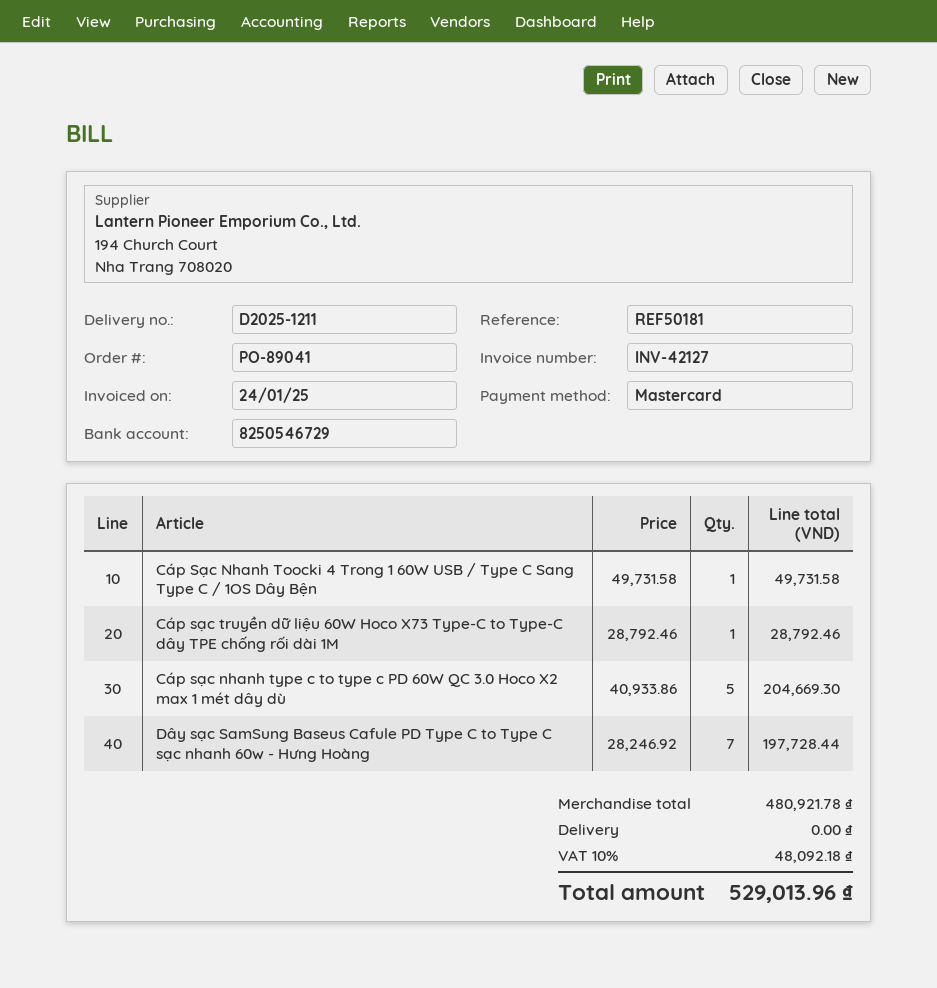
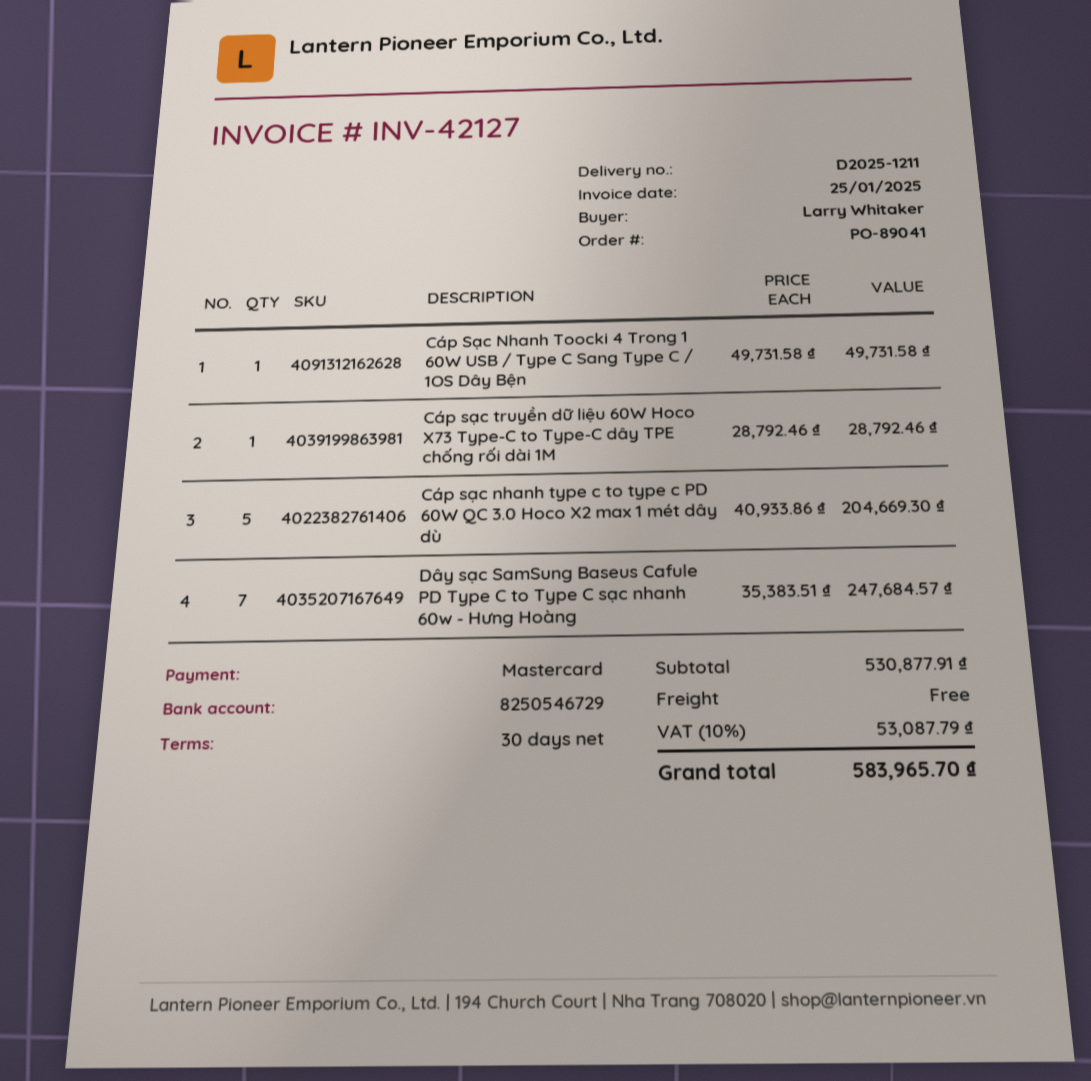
invoice date: 2025-01-24 -> 2025-01-25
Dây sạc SamSung Baseus Cafule PD Type C to Type C sạc nhanh 60w - Hưng Hoàng: 7 x 28246.92 = 197728.44 -> 7 x 35383.51 = 247684.57
subtotal: 480921.78 -> 530877.91
tax: 10% = 48092.18 -> 10% = 53087.79
total: 529013.96 -> 583965.70

